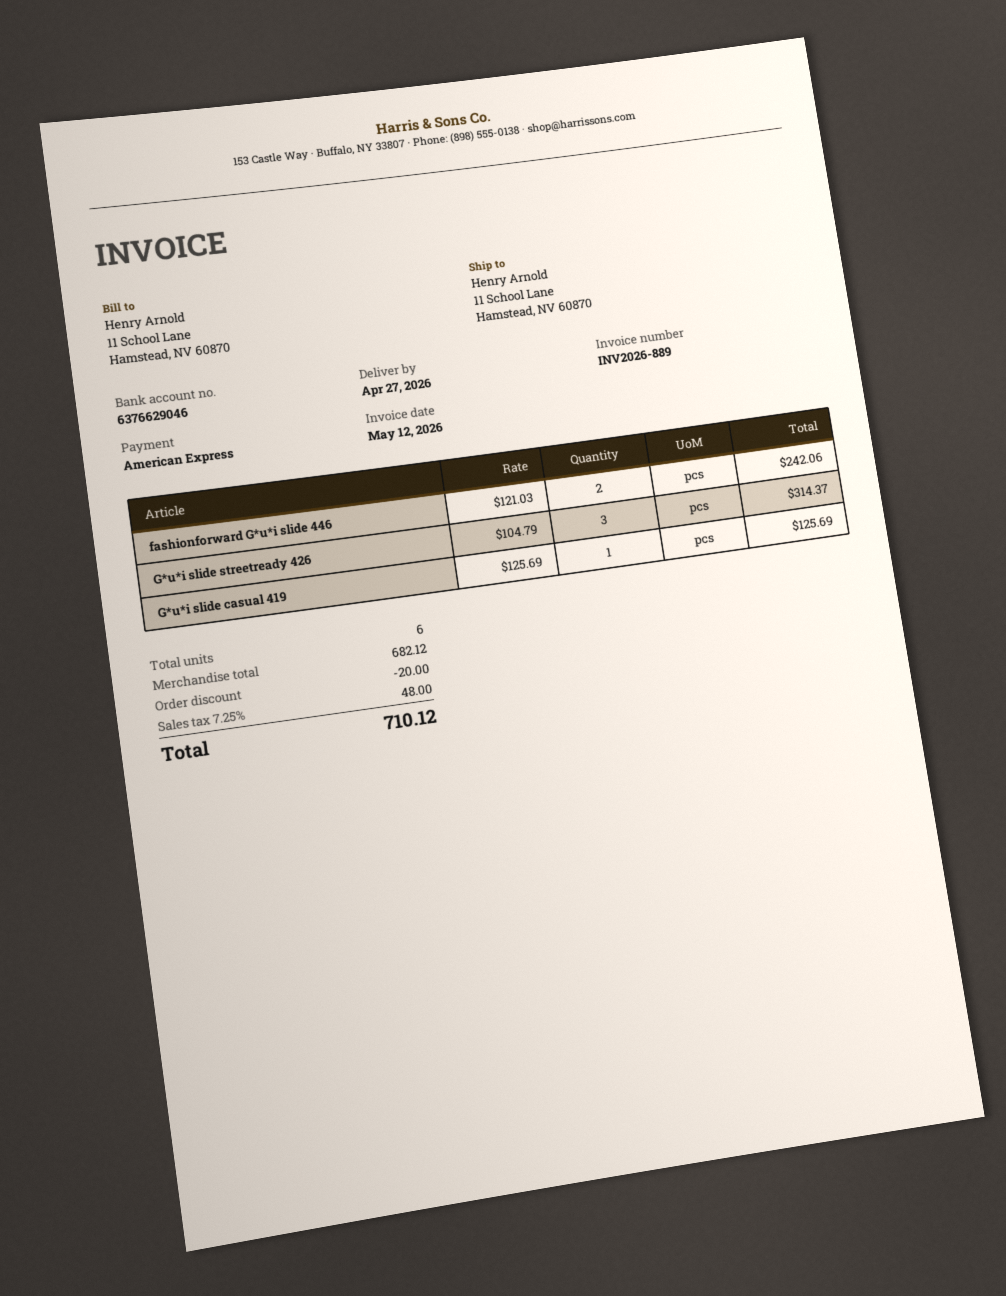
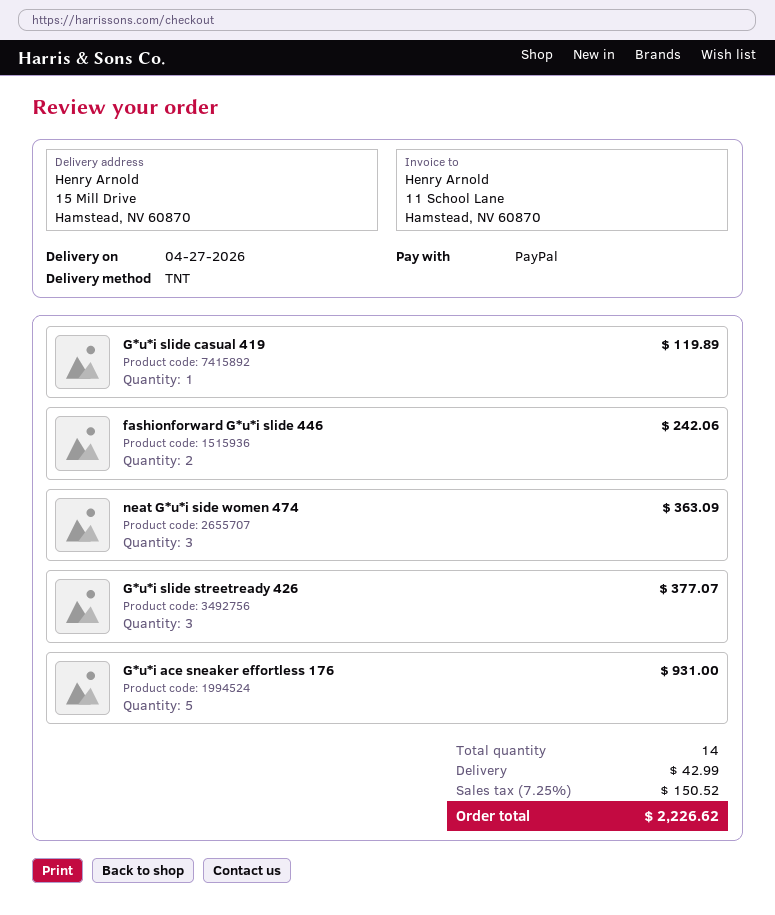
payment method: American Express -> PayPal
ship to: 11 School Lane, Hamstead, NV 60870 -> 15 Mill Drive, Hamstead, NV 60870
G*u*i slide streetready 426: 3 for 314.37 -> 3 for 377.07
G*u*i slide casual 419: 1 for 125.69 -> 1 for 119.89
neat G*u*i side women 474: none -> 3 for 363.09
G*u*i ace sneaker effortless 176: none -> 5 for 931.00
total quantity: 6 -> 14
discount: 20.00 -> none
shipping: none -> 42.99
tax: 7.25% = 48.00 -> 7.25% = 150.52
total: 710.12 -> 2226.62

